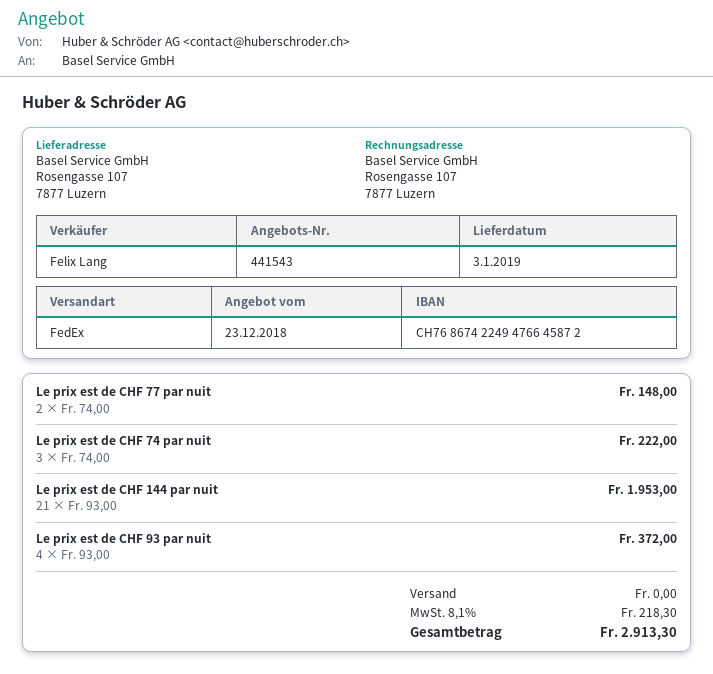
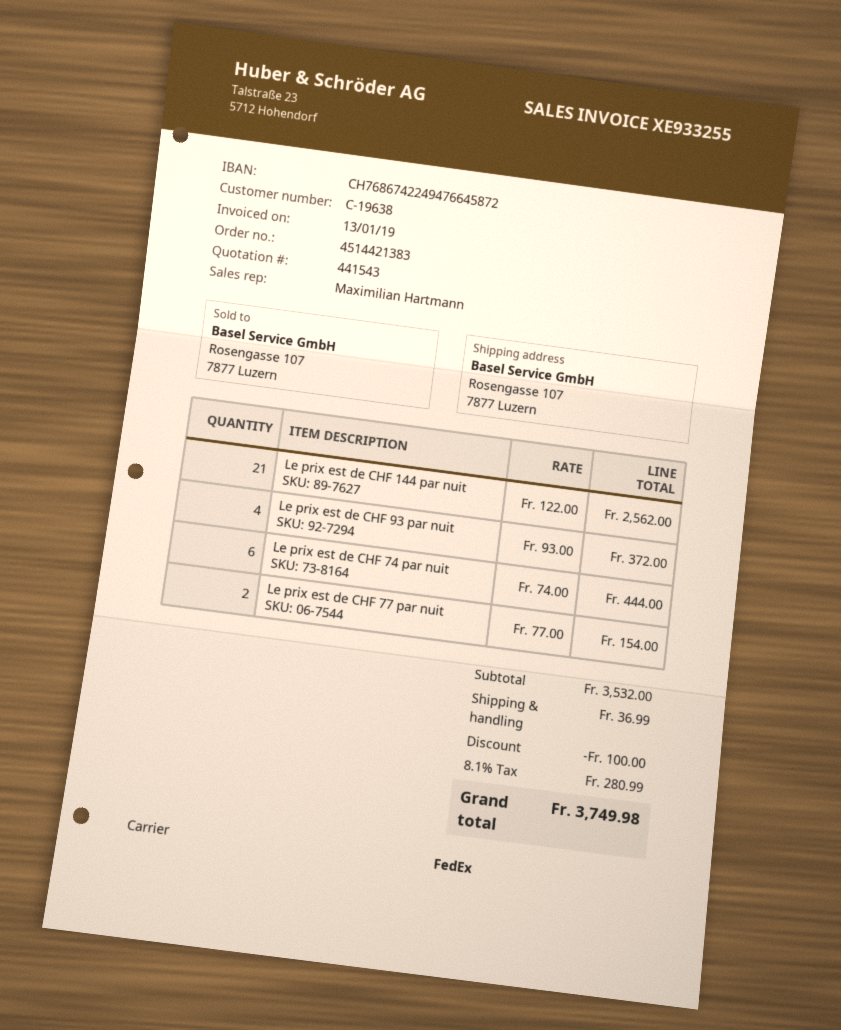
sales rep: Felix Lang -> Maximilian Hartmann
Le prix est de CHF 77 par nuit: 2 x 74.00 = 148.00 -> 2 x 77.00 = 154.00
Le prix est de CHF 74 par nuit: 3 x 74.00 = 222.00 -> 6 x 74.00 = 444.00
Le prix est de CHF 144 par nuit: 21 x 93.00 = 1953.00 -> 21 x 122.00 = 2562.00
discount: none -> 100.00
shipping: 0.00 -> 36.99
tax: 8.1% = 218.30 -> 8.1% = 280.99
total: 2913.30 -> 3749.98

